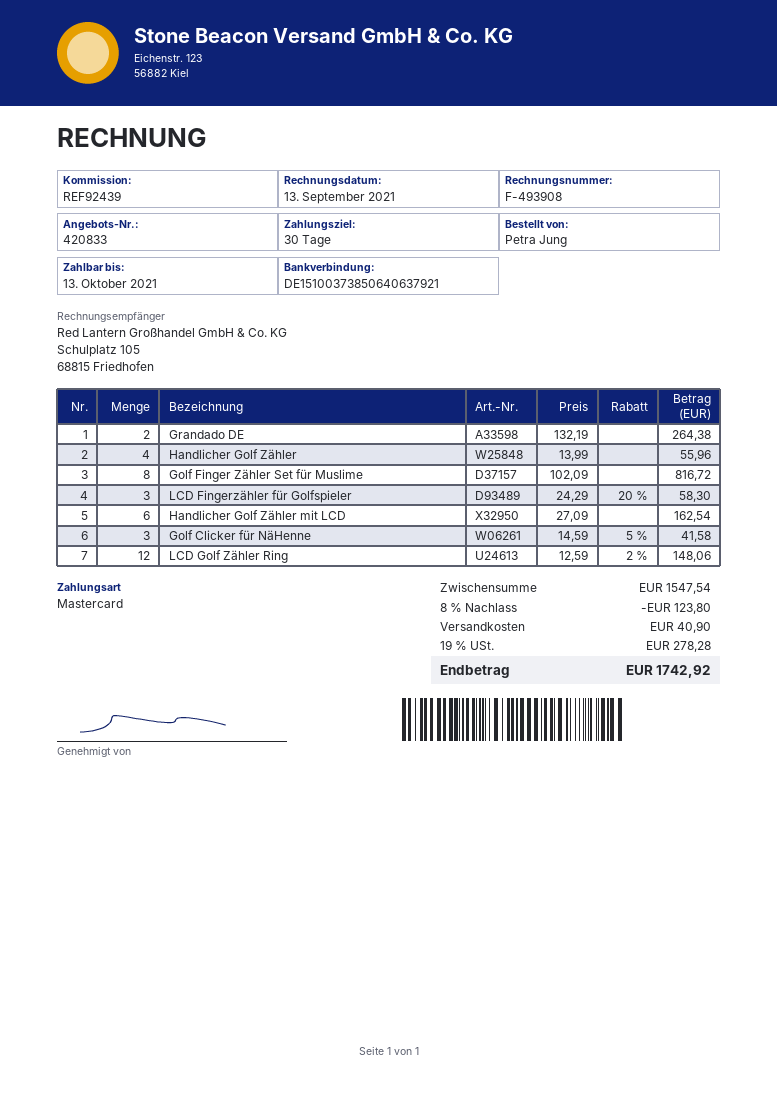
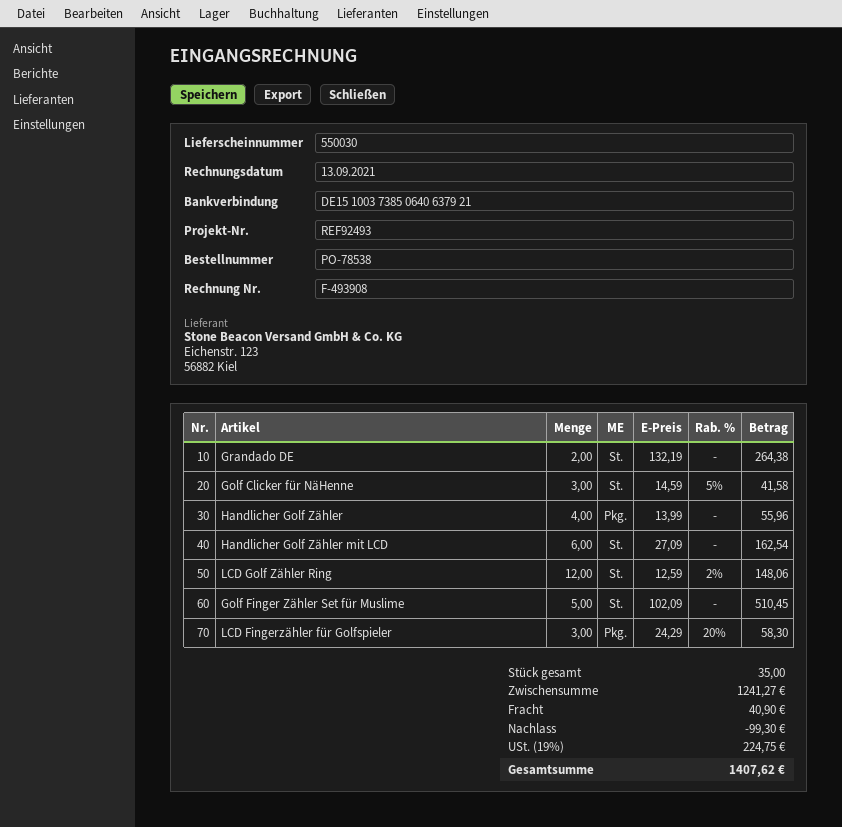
reference: REF92439 -> REF92493
Golf Finger Zähler Set für Muslime: 8 x 102.09 = 816.72 -> 5 x 102.09 = 510.45
subtotal: 1547.54 -> 1241.27
discount: 123.80 -> 99.30
tax: 19% = 278.28 -> 19% = 224.75
total: 1742.92 -> 1407.62

